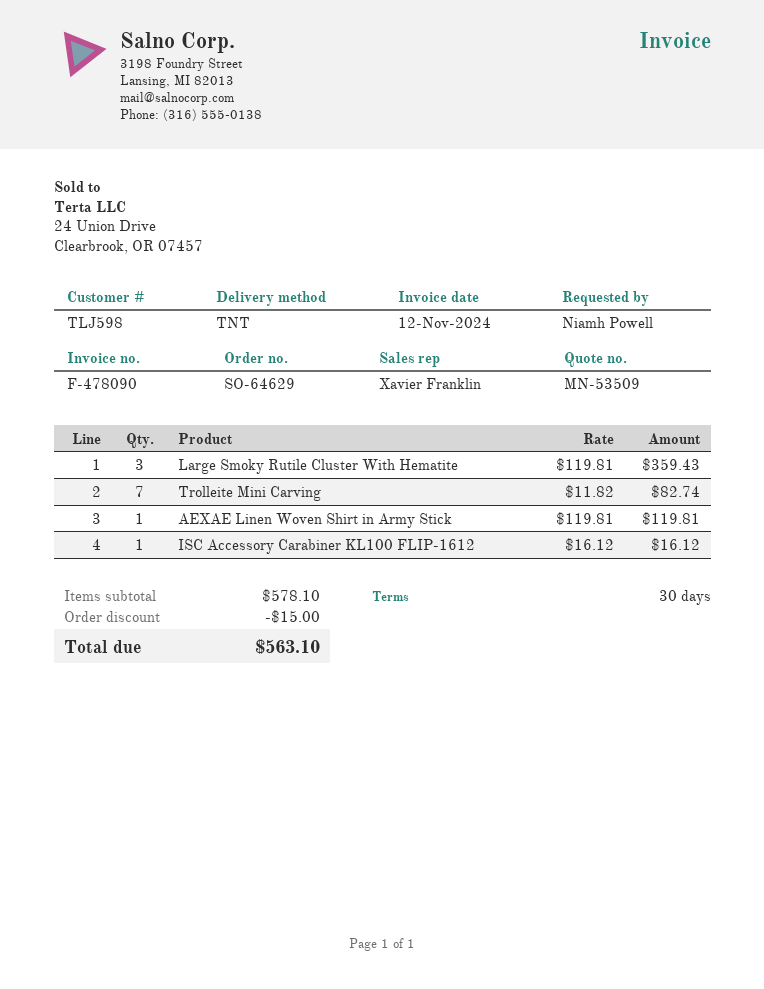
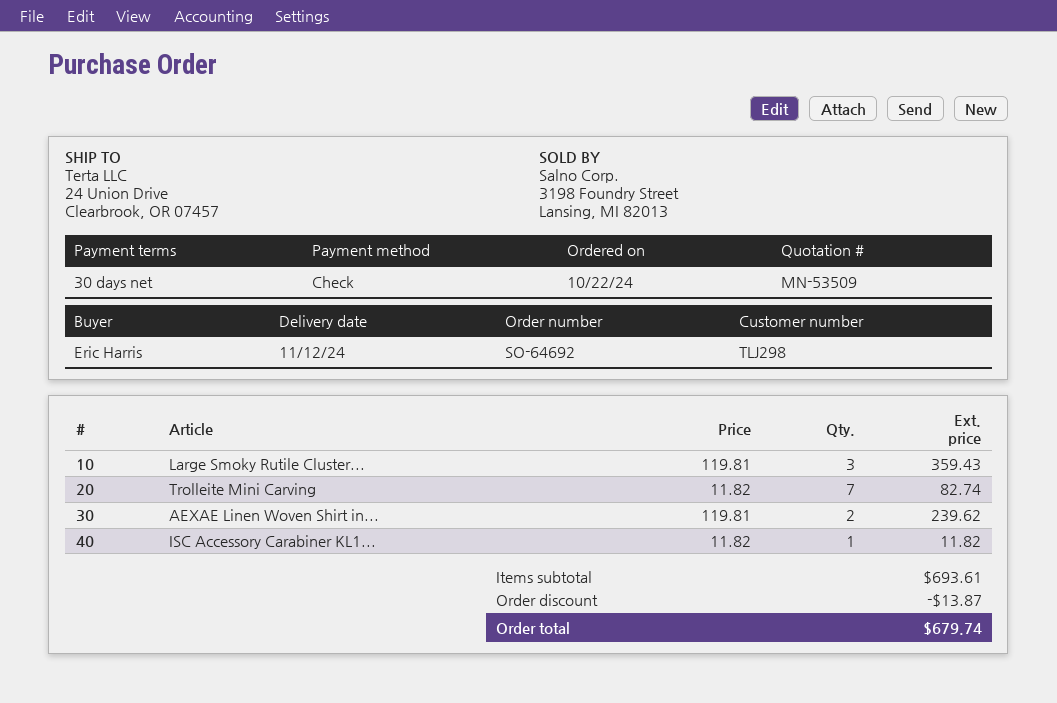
order number: SO-64629 -> SO-64692
customer number: TLJ598 -> TLJ298
ordered by: Niamh Powell -> Eric Harris
AEXAE Linen Woven Shirt in Army Stick: 1 x 119.81 = 119.81 -> 2 x 119.81 = 239.62
ISC Accessory Carabiner KL100 FLIP-1612: 1 x 16.12 = 16.12 -> 1 x 11.82 = 11.82
subtotal: 578.10 -> 693.61
discount: 15.00 -> 13.87
total: 563.10 -> 679.74

